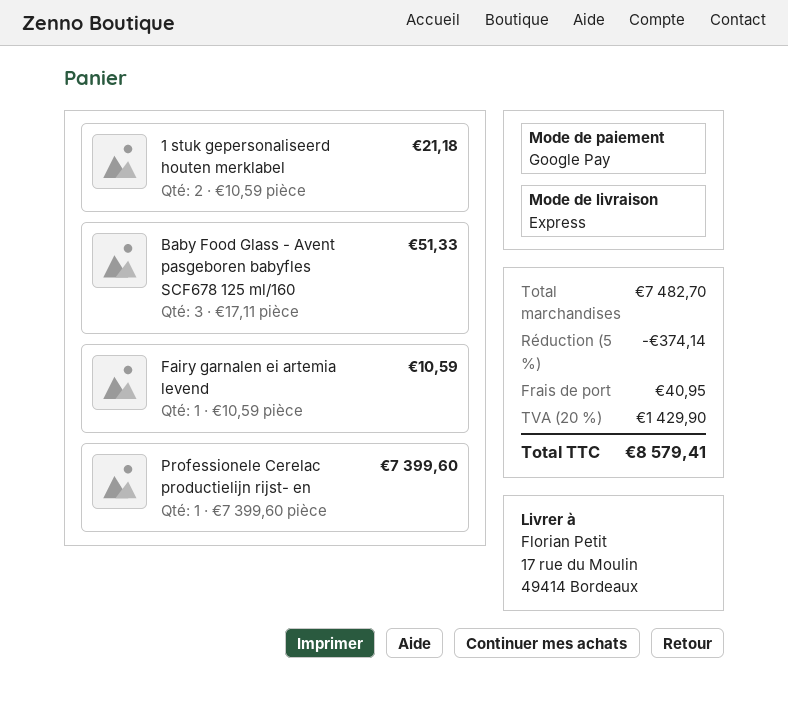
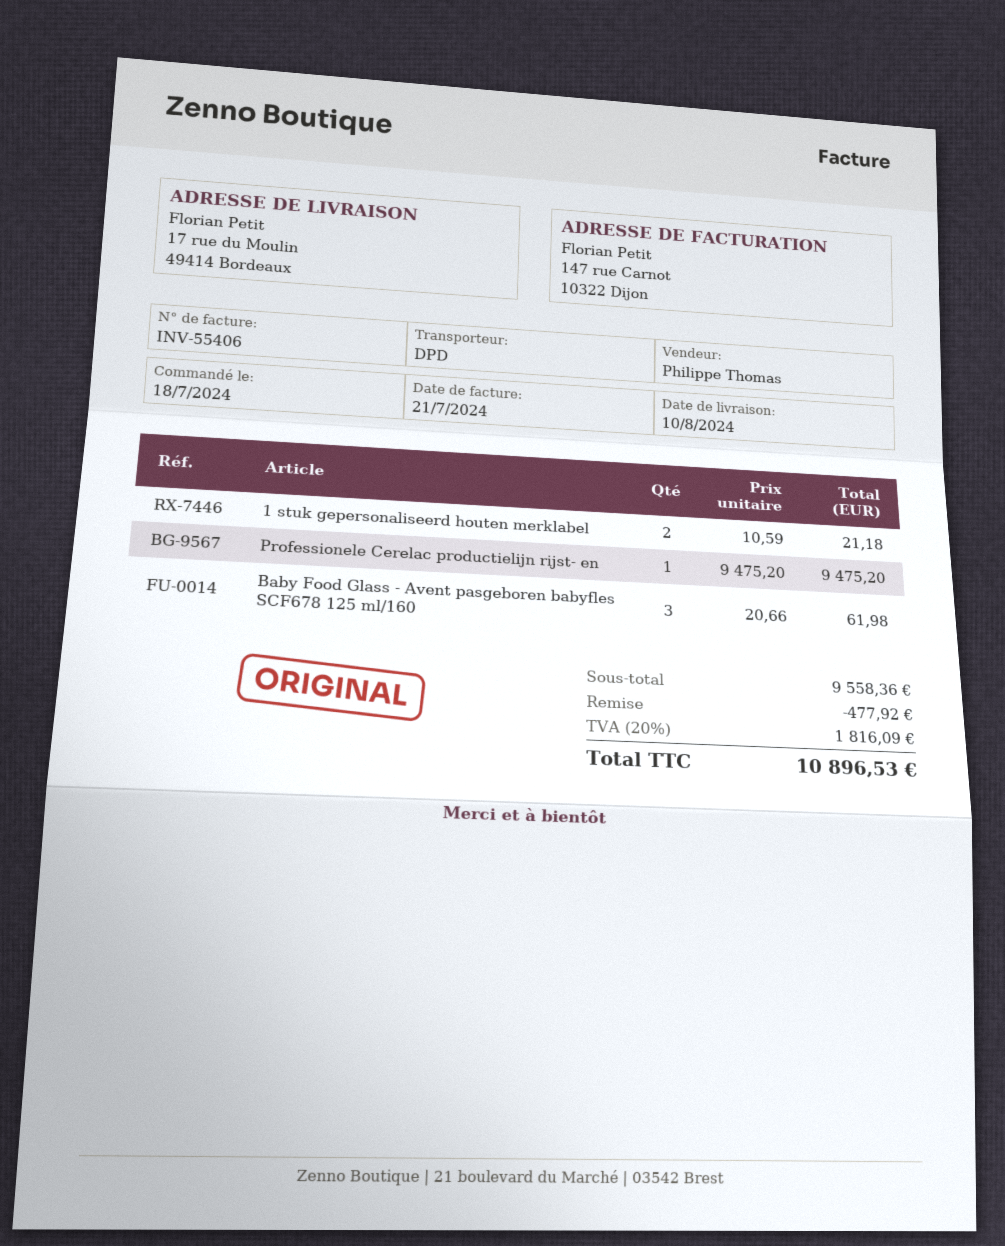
shipping method: express -> DPD
Baby Food Glass - Avent pasgeboren babyfles SCF678 125 ml/160: 3 x 17.11 = 51.33 -> 3 x 20.66 = 61.98
Fairy garnalen ei artemia levend: 1 x 10.59 = 10.59 -> none
Professionele Cerelac productielijn rijst- en: 1 x 7399.60 = 7399.60 -> 1 x 9475.20 = 9475.20
subtotal: 7482.70 -> 9558.36
discount: 374.14 -> 477.92
shipping: 40.95 -> none
tax: 20% = 1429.90 -> 20% = 1816.09
total: 8579.41 -> 10896.53

